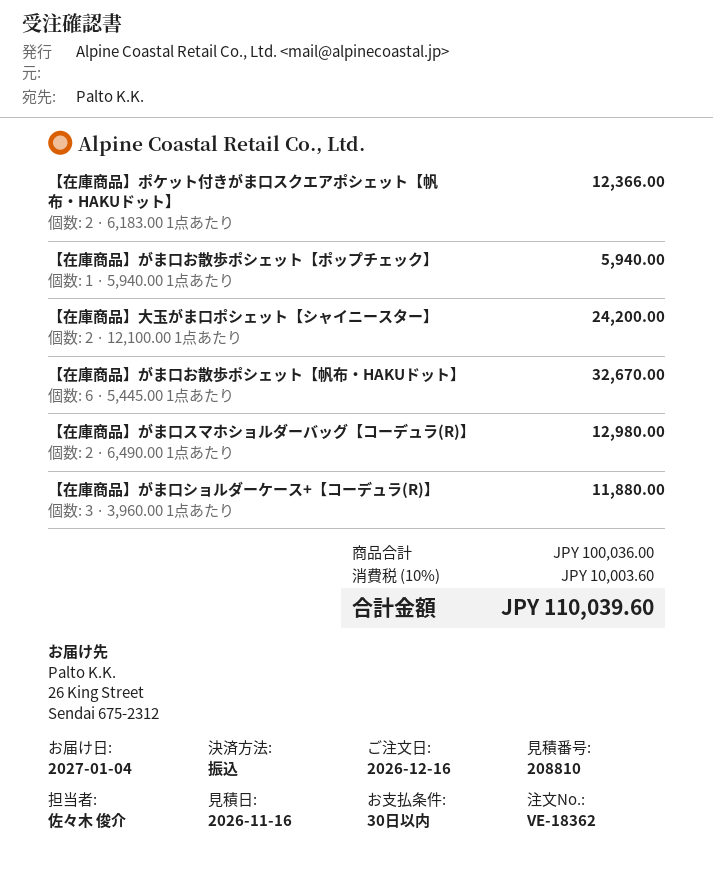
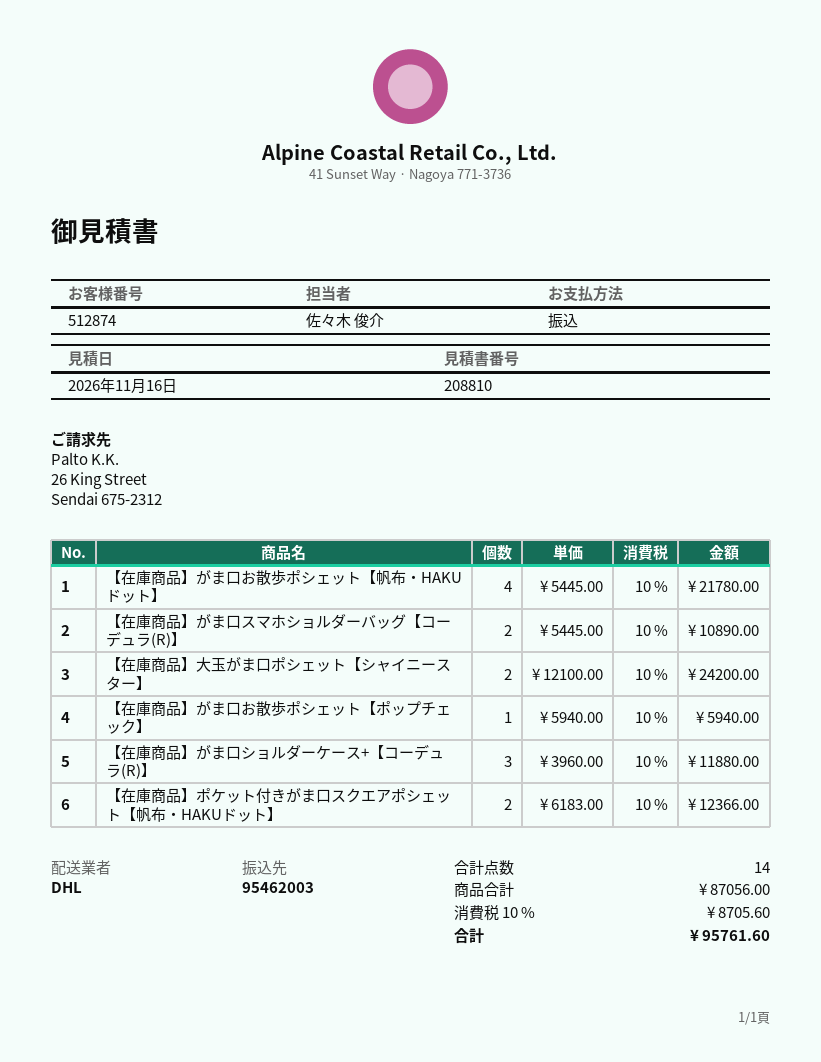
【在庫商品】がま口お散歩ポシェット【帆布・HAKUドット】: 6 x 5445.00 = 32670.00 -> 4 x 5445.00 = 21780.00
【在庫商品】がま口スマホショルダーバッグ【コーデュラ(R)】: 2 x 6490.00 = 12980.00 -> 2 x 5445.00 = 10890.00
subtotal: 100036.00 -> 87056.00
tax: 10% = 10003.60 -> 10% = 8705.60
total: 110039.60 -> 95761.60

